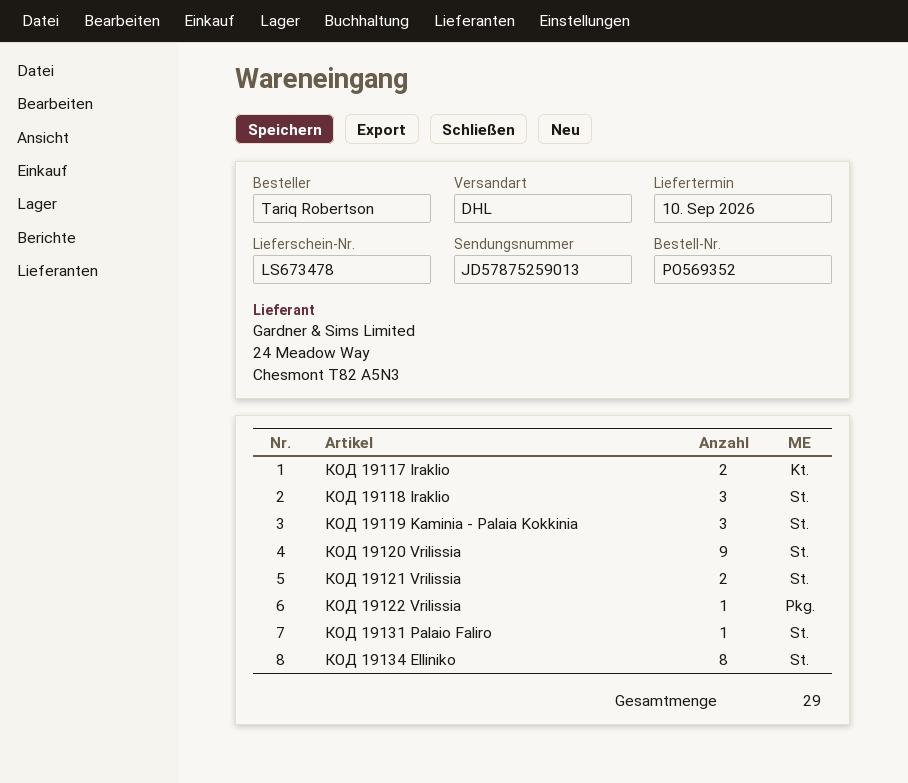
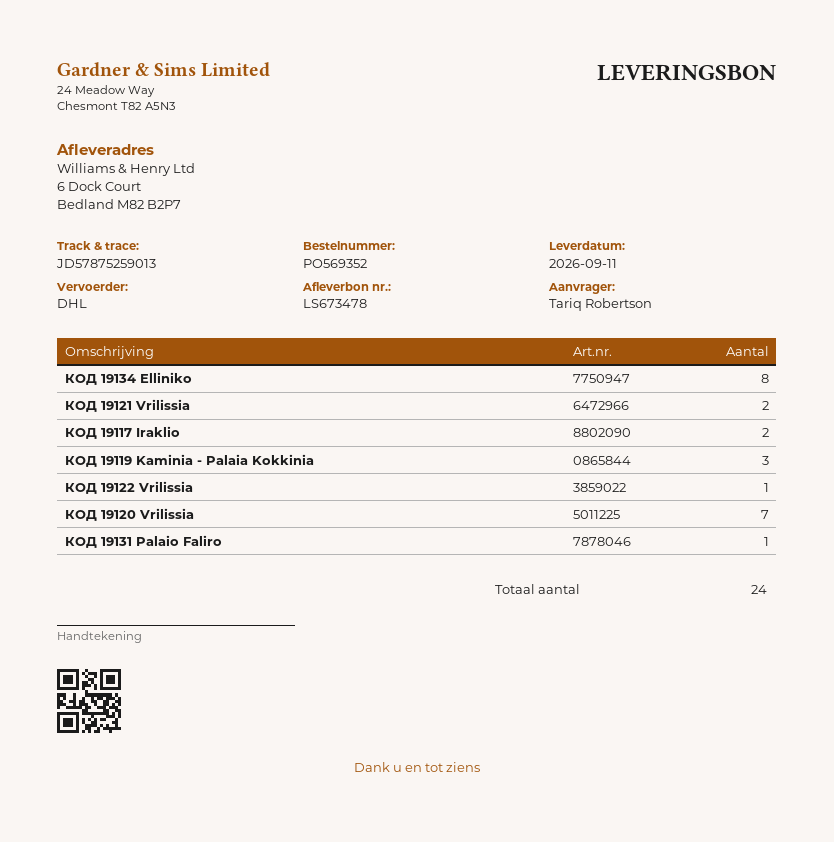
delivery date: 2026-09-10 -> 2026-09-11
КОД 19118 Iraklio: 3 -> none
КОД 19120 Vrilissia: 9 -> 7
total quantity: 29 -> 24

